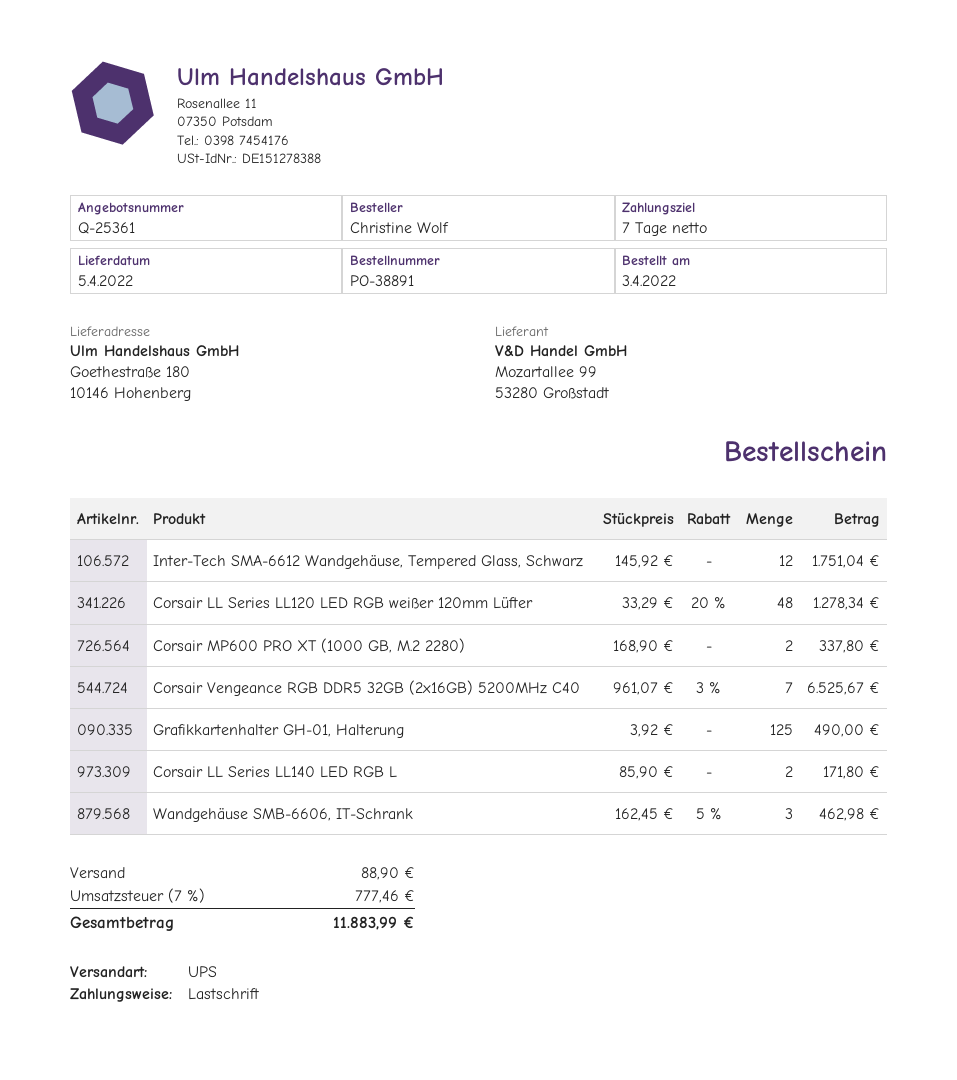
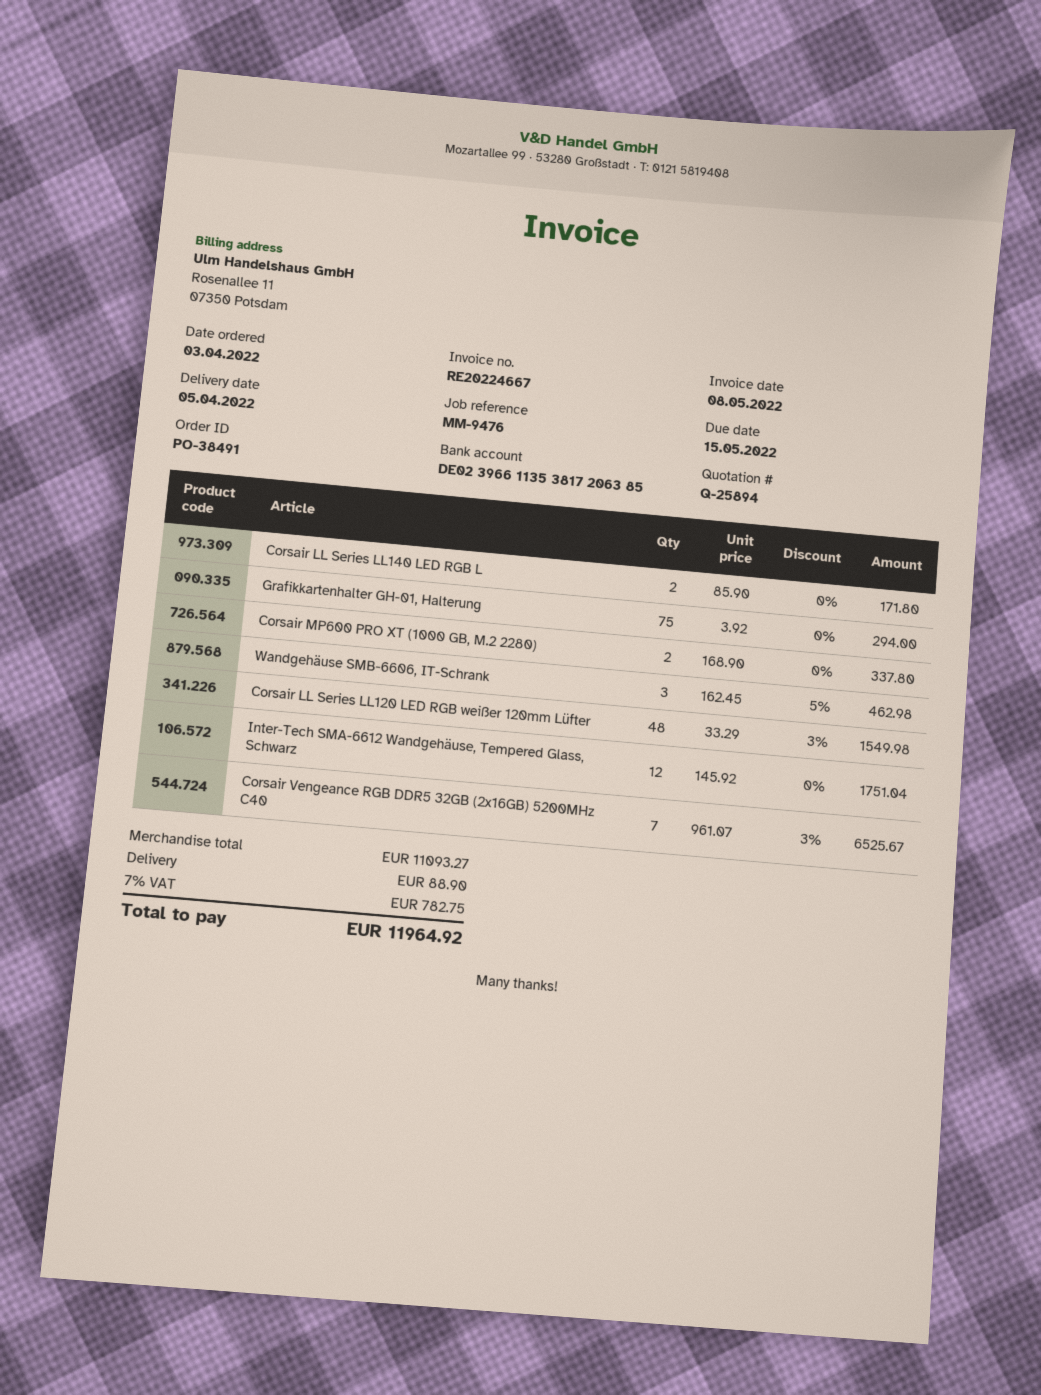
quote number: Q-25361 -> Q-25894
order number: PO-38891 -> PO-38491
Corsair LL Series LL120 LED RGB weißer 120mm Lüfter: 48 x 33.29 - 20% = 1278.34 -> 48 x 33.29 - 3% = 1549.98
Grafikkartenhalter GH-01, Halterung: 125 x 3.92 = 490.00 -> 75 x 3.92 = 294.00
tax: 7% = 777.46 -> 7% = 782.75
total: 11883.99 -> 11964.92

